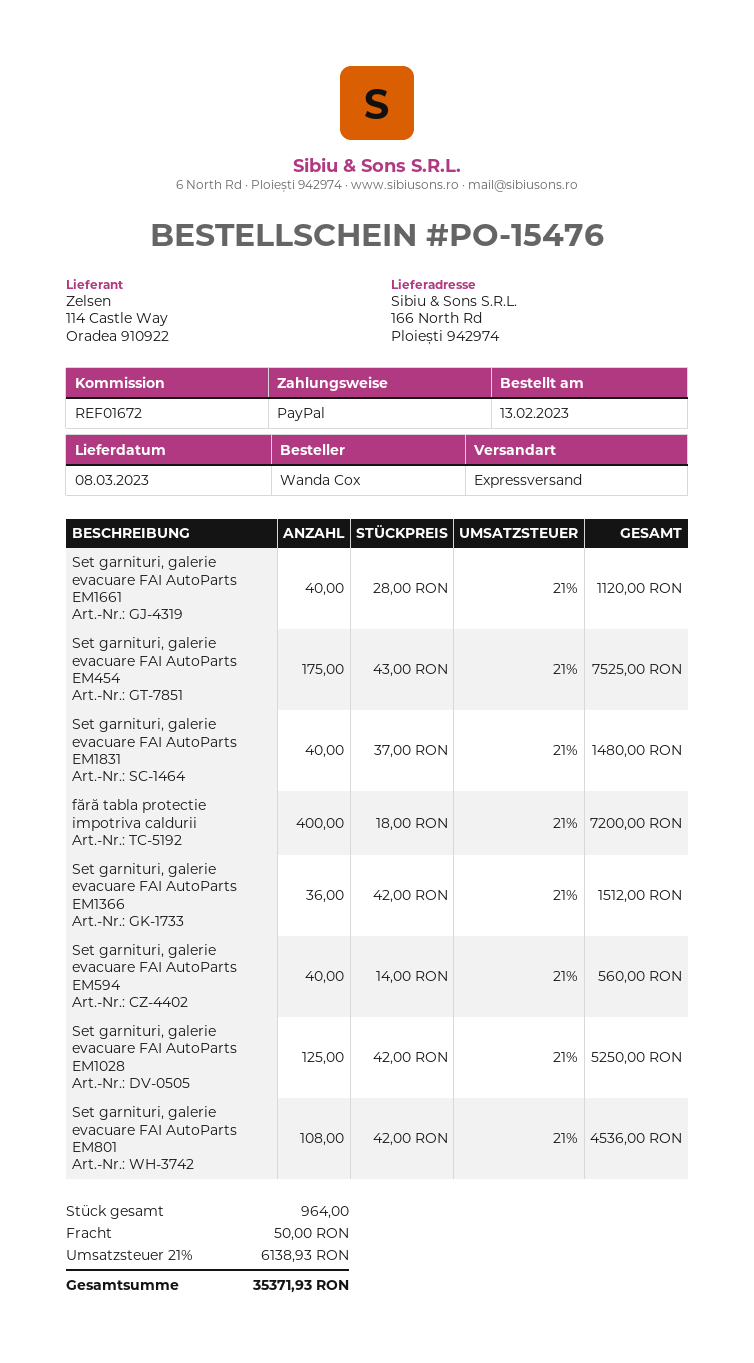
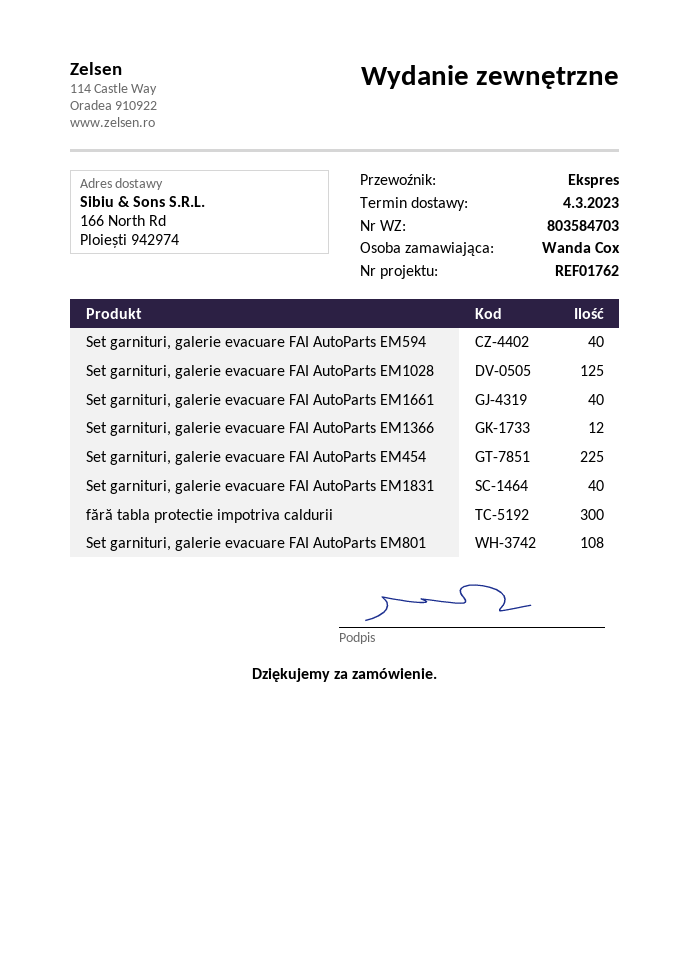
delivery date: 2023-03-08 -> 2023-03-04
reference: REF01672 -> REF01762
Set garnituri, galerie evacuare FAI AutoParts EM454: 175 -> 225
fără tabla protectie impotriva caldurii: 400 -> 300
Set garnituri, galerie evacuare FAI AutoParts EM1366: 36 -> 12

